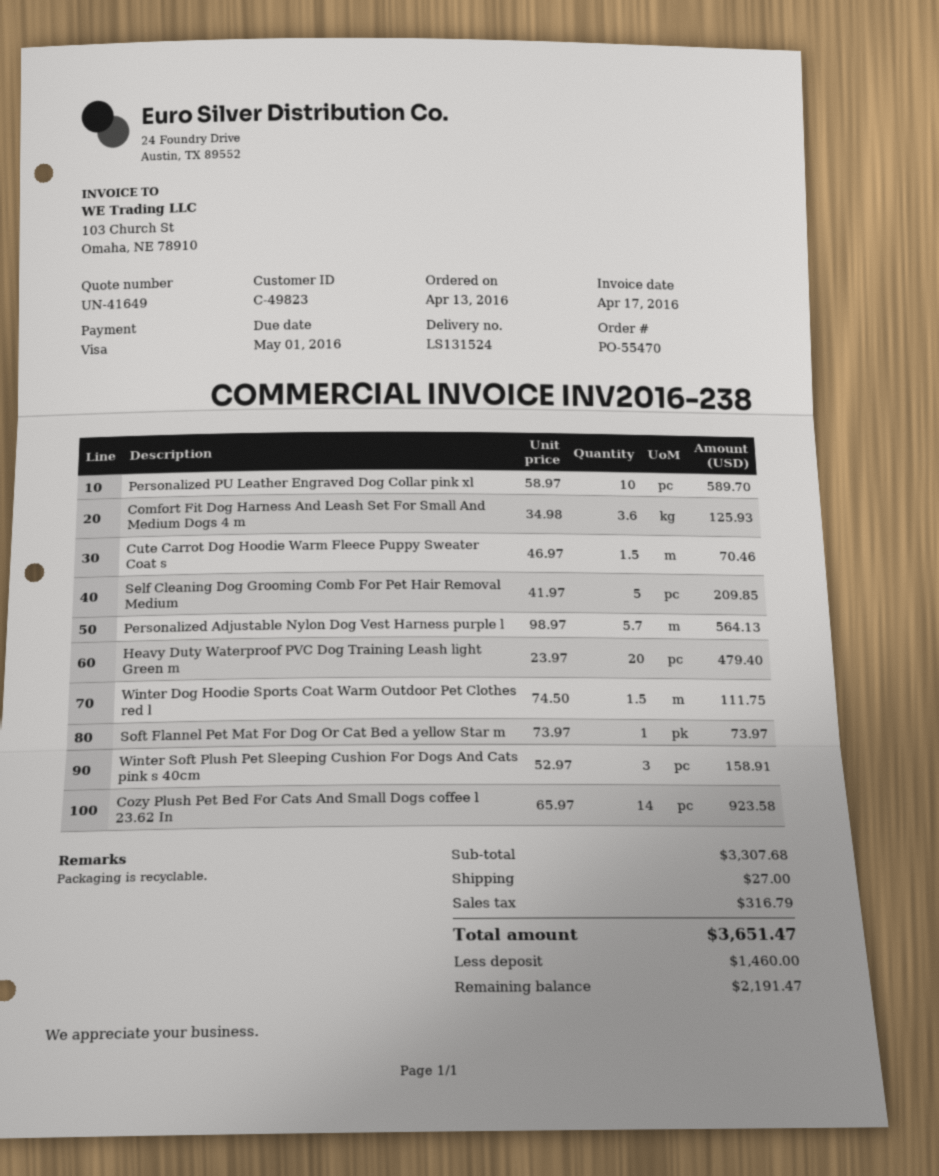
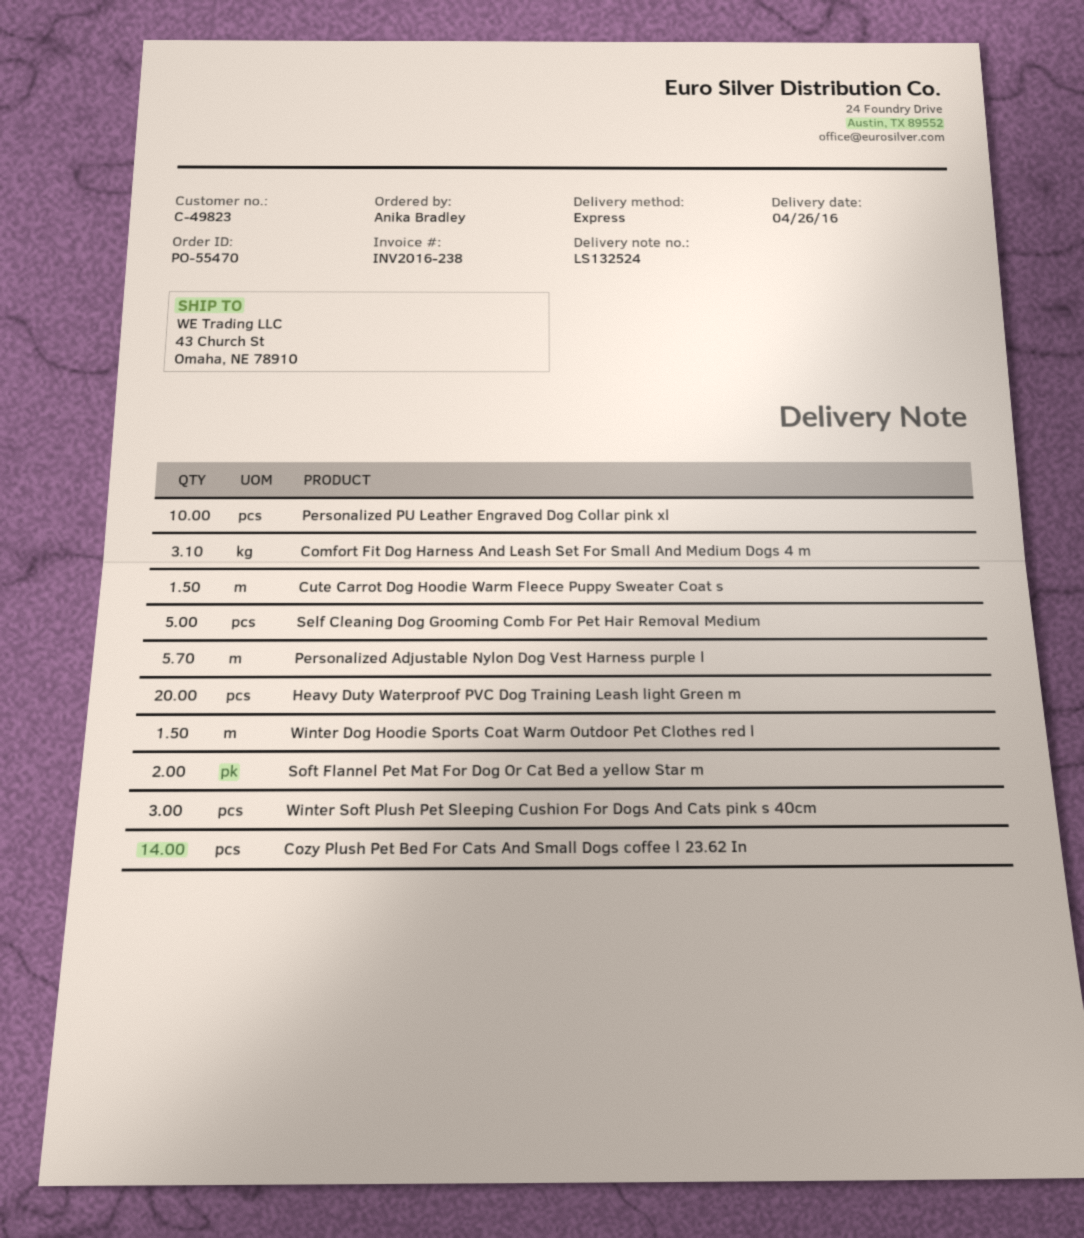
delivery note number: LS131524 -> LS132524
Comfort Fit Dog Harness And Leash Set For Small And Medium Dogs 4 m: 3.6 -> 3.1
Soft Flannel Pet Mat For Dog Or Cat Bed a yellow Star m: 1 -> 2

